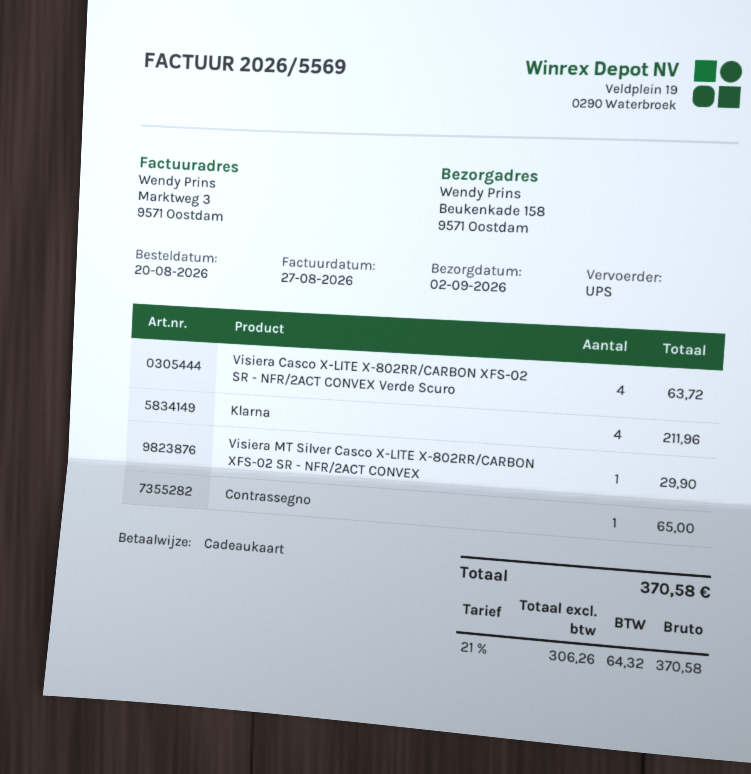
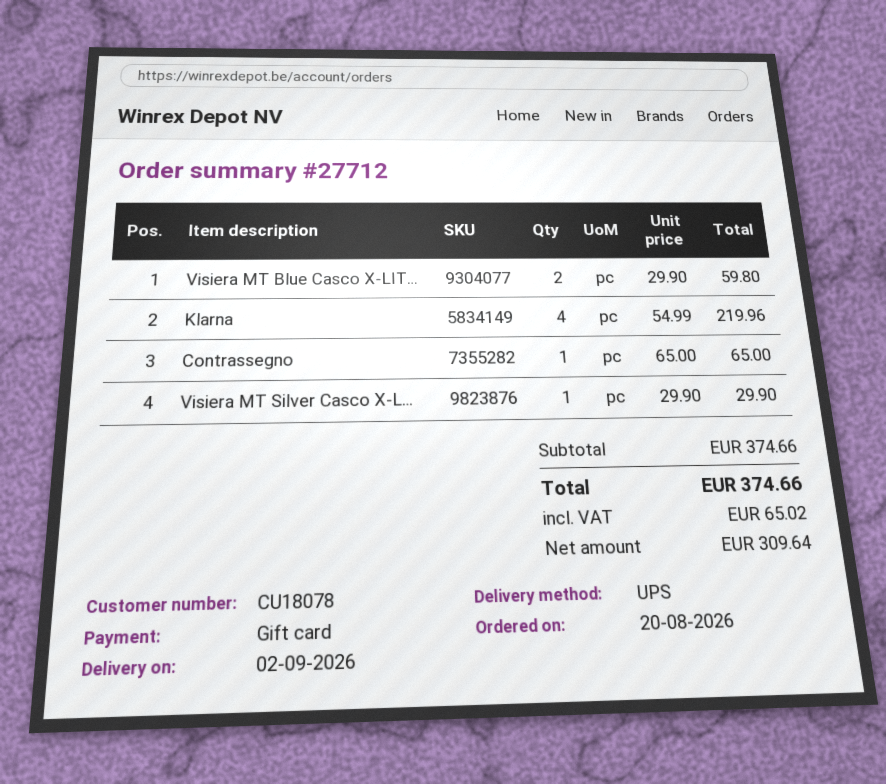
Visiera Casco X-LITE X-802RR/CARBON XFS-02 SR - NFR/2ACT CONVEX Verde Scuro: 4 for 63.72 -> none
Klarna: 4 for 211.96 -> 4 for 219.96
Visiera MT Blue Casco X-LIT...: none -> 2 for 59.80
net: 306.26 -> 309.64
tax: 64.32 -> 65.02
total: 370.58 -> 374.66

